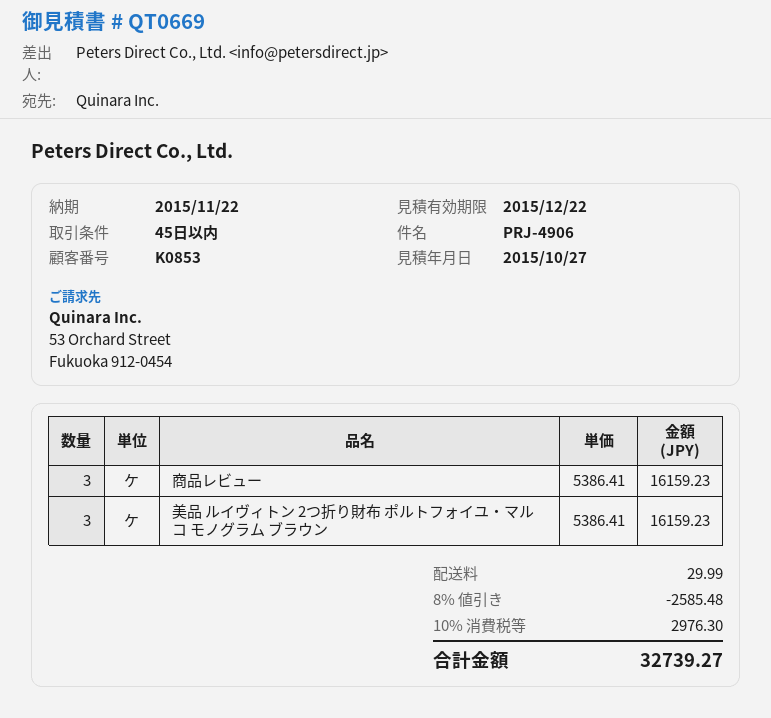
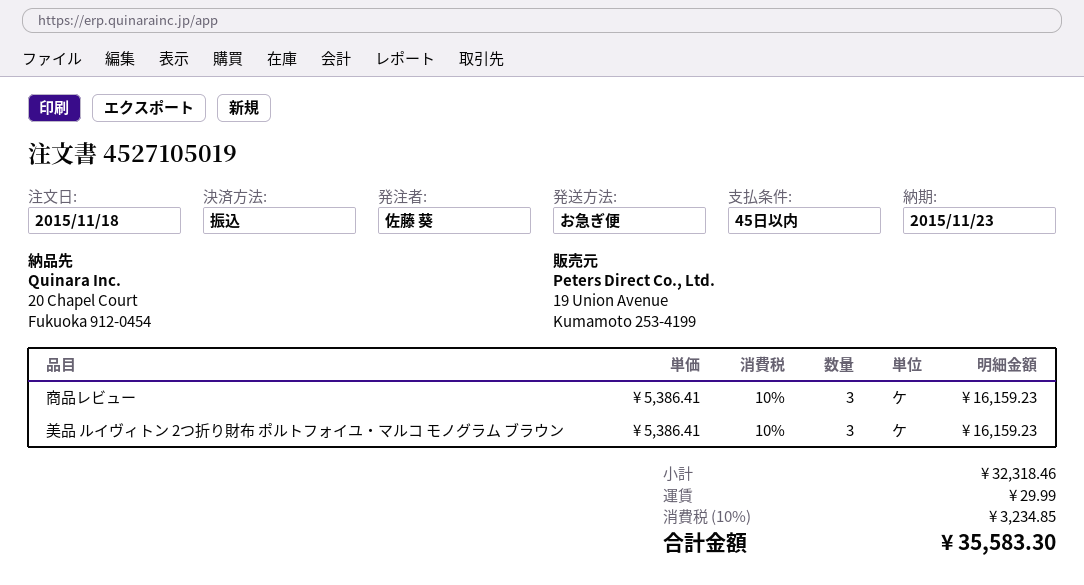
delivery date: 2015-11-22 -> 2015-11-23
discount: 8% = 2585.48 -> none
tax: 10% = 2976.30 -> 10% = 3234.85
total: 32739.27 -> 35583.30

